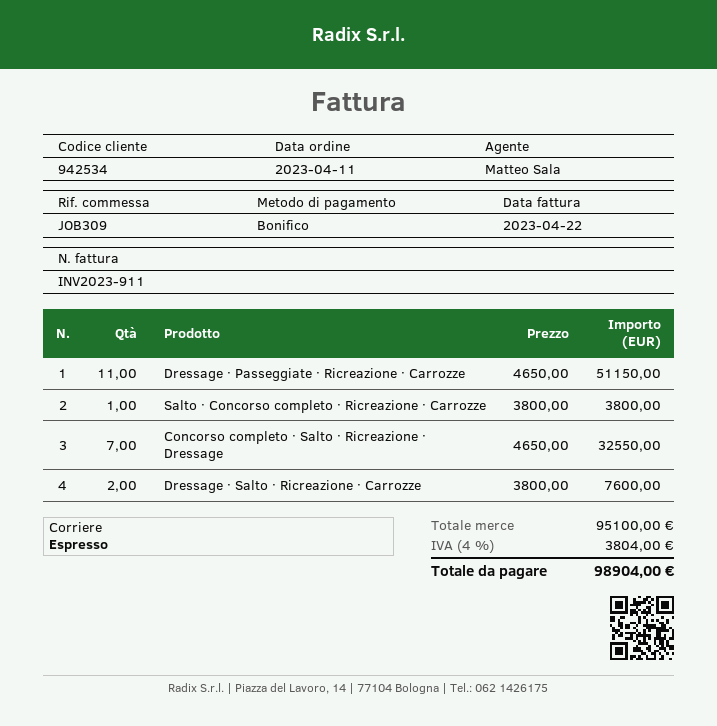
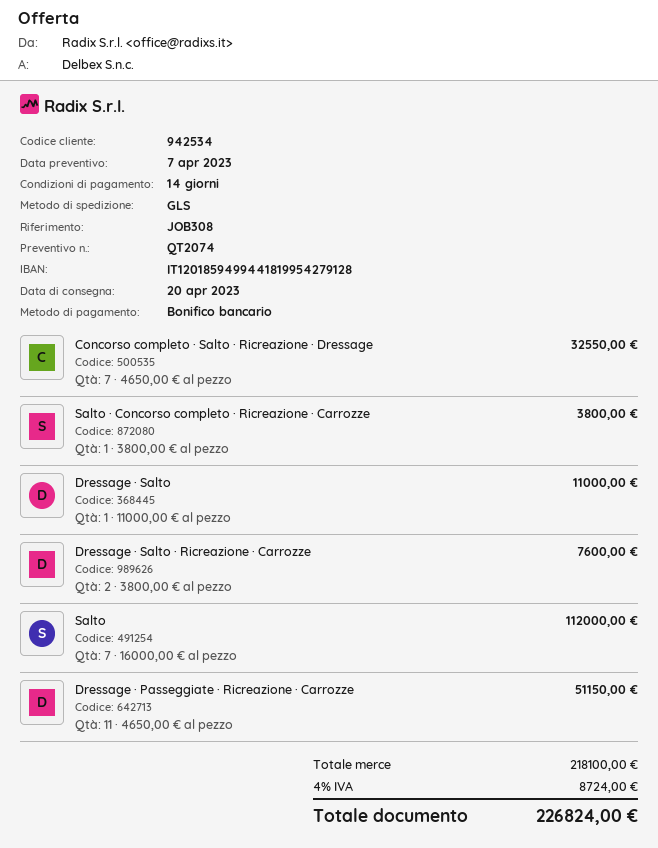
reference: JOB309 -> JOB308
shipping method: express -> GLS
Dressage · Salto: none -> 1 x 11000.00 = 11000.00
Salto: none -> 7 x 16000.00 = 112000.00
subtotal: 95100.00 -> 218100.00
tax: 4% = 3804.00 -> 4% = 8724.00
total: 98904.00 -> 226824.00

